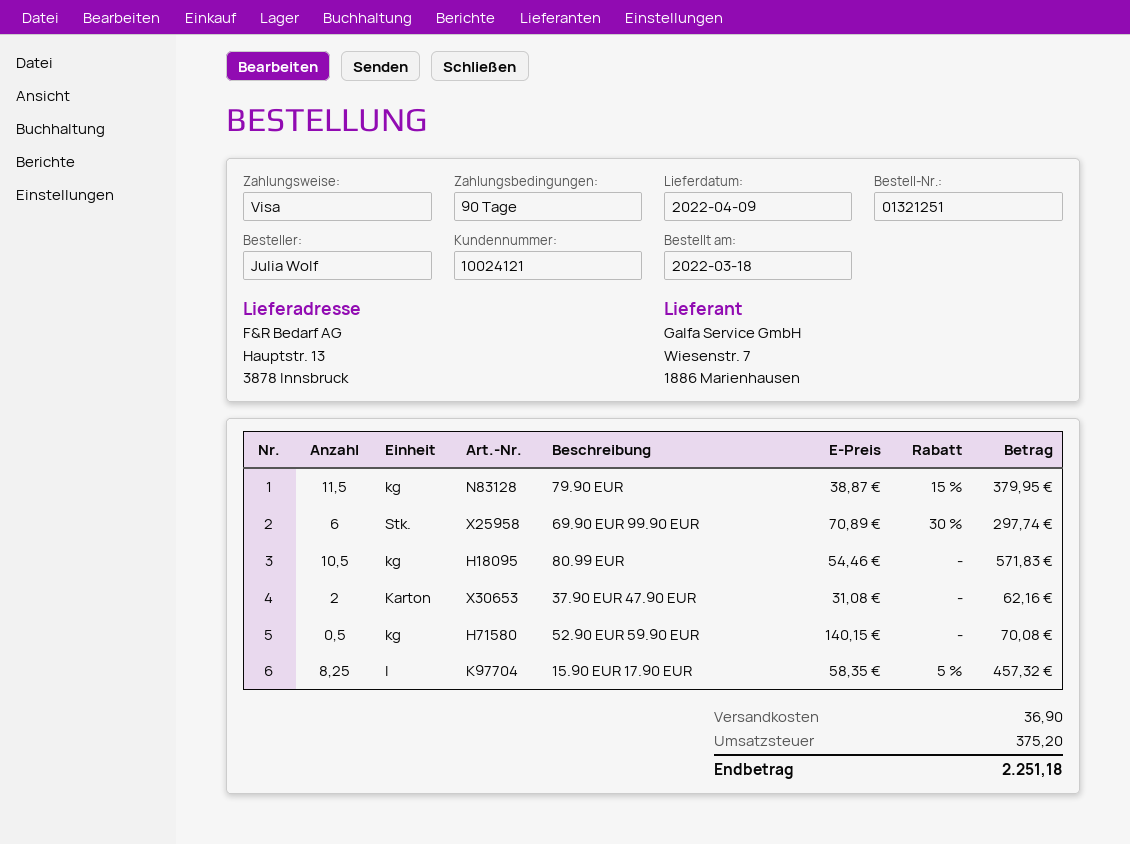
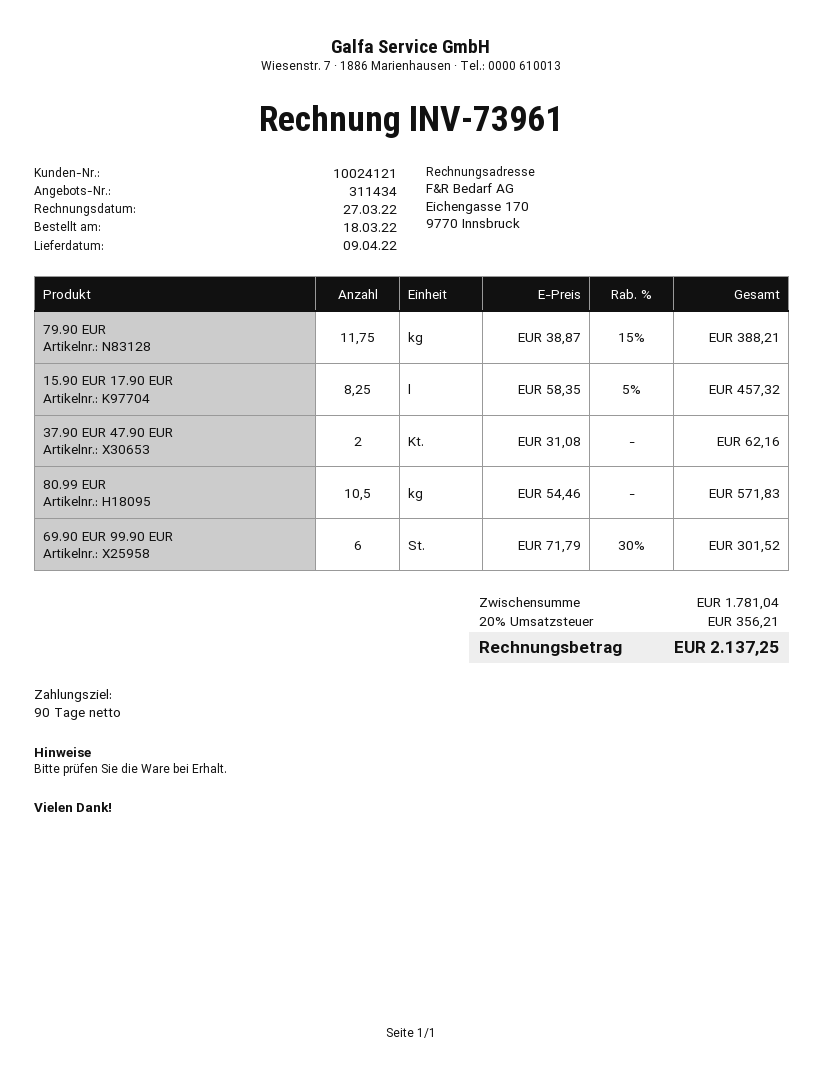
79.90 EUR: 11.5 x 38.87 - 15% = 379.95 -> 11.75 x 38.87 - 15% = 388.21
69.90 EUR 99.90 EUR: 6 x 70.89 - 30% = 297.74 -> 6 x 71.79 - 30% = 301.52
52.90 EUR 59.90 EUR: 0.5 x 140.15 = 70.08 -> none
shipping: 36.90 -> none
tax: 375.20 -> 356.21
total: 2251.18 -> 2137.25

